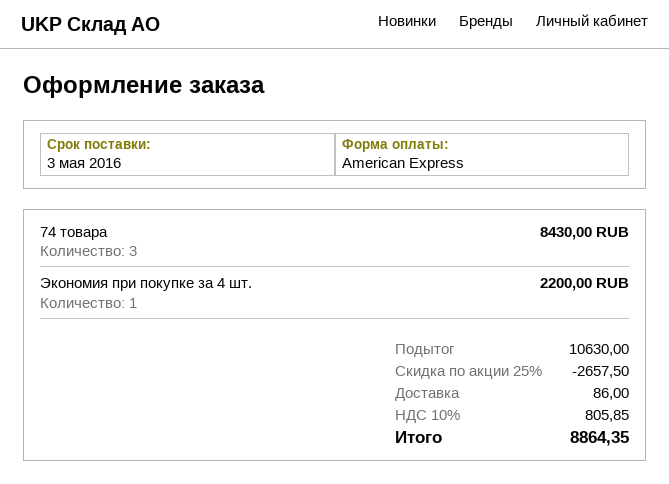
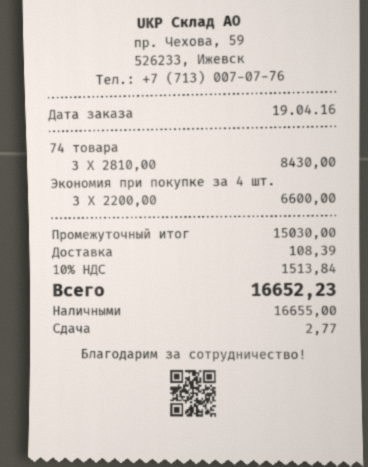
payment method: American Express -> cash
Экономия при покупке за 4 шт.: 1 for 2200.00 -> 3 for 6600.00
subtotal: 10630.00 -> 15030.00
discount: 25% = 2657.50 -> none
shipping: 86.00 -> 108.39
tax: 10% = 805.85 -> 10% = 1513.84
total: 8864.35 -> 16652.23

